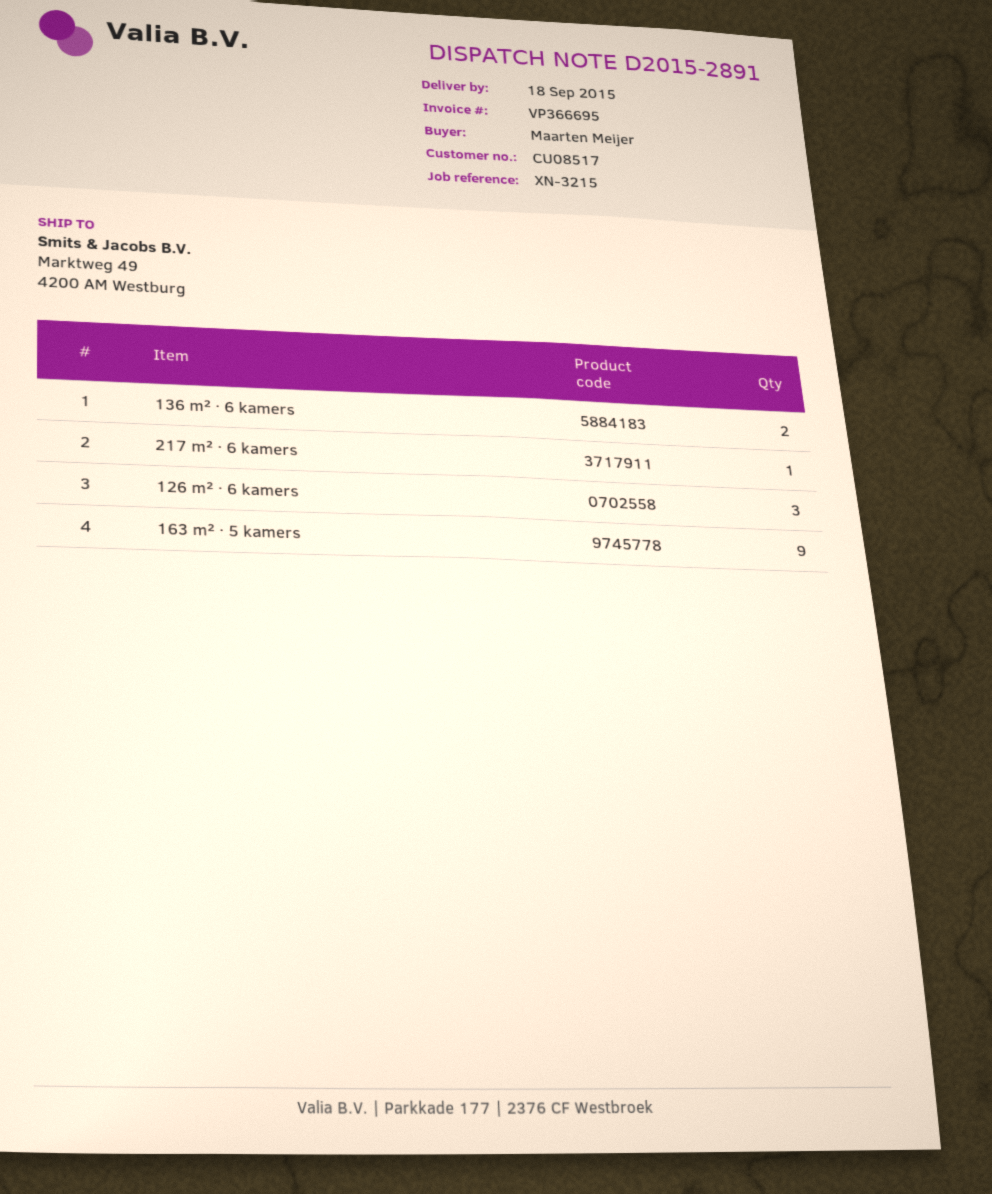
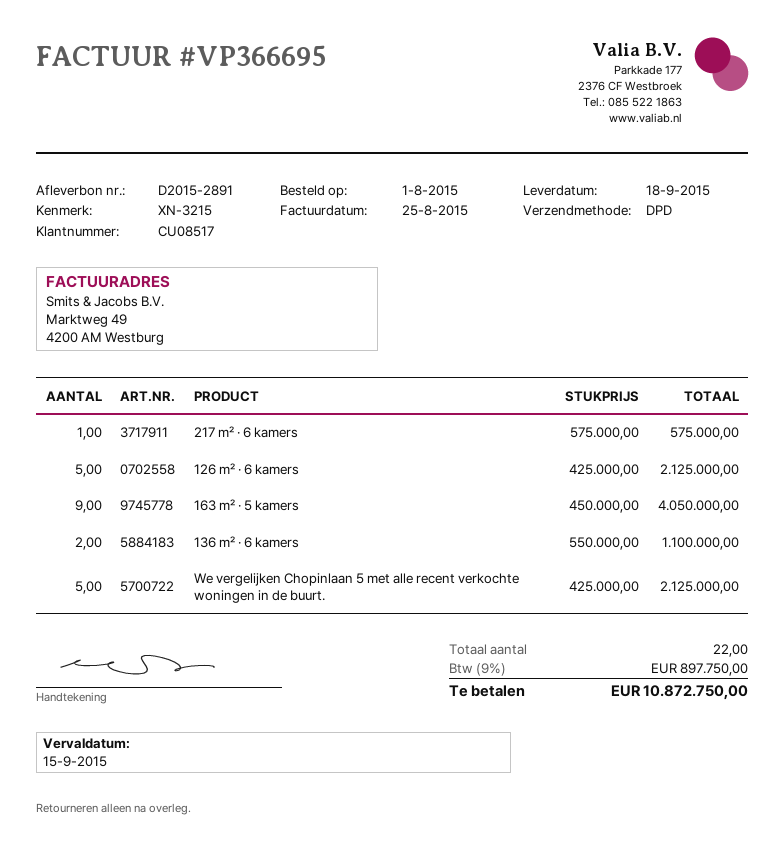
126 m² · 6 kamers: 3 -> 5
We vergelijken Chopinlaan 5 met alle recent verkochte woningen in de buurt.: none -> 5

